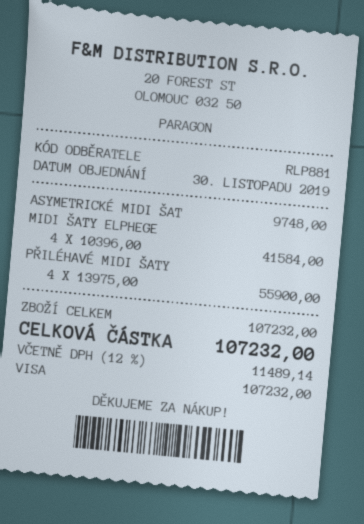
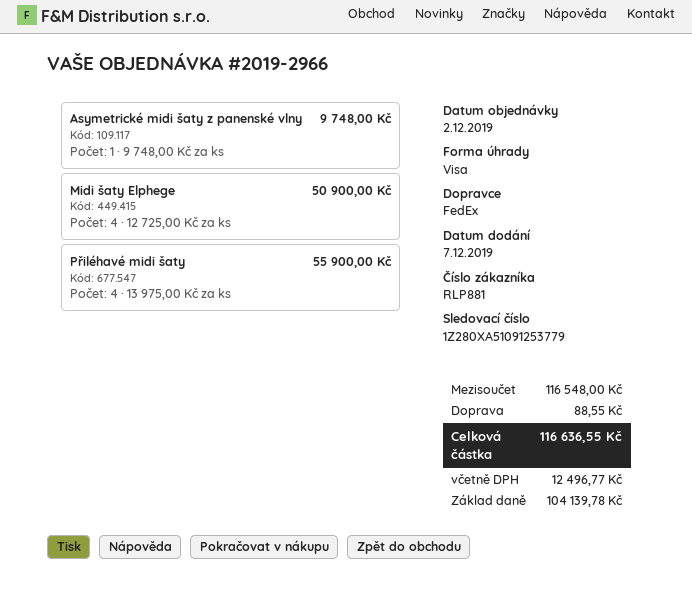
order date: 2019-11-30 -> 2019-12-02
MIDI ŠATY ELPHEGE: 4 x 10396.00 = 41584.00 -> 4 x 12725.00 = 50900.00
subtotal: 107232.00 -> 116548.00
shipping: none -> 88.55
tax: 11489.14 -> 12496.77
total: 107232.00 -> 116636.55

